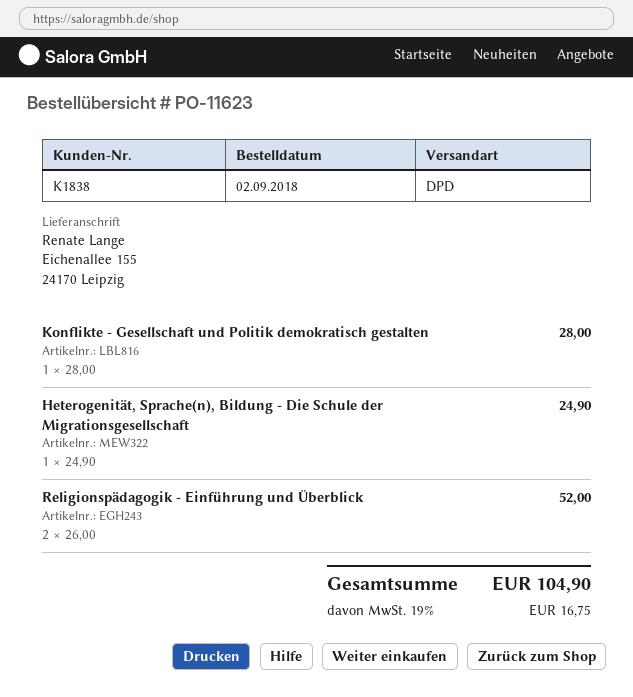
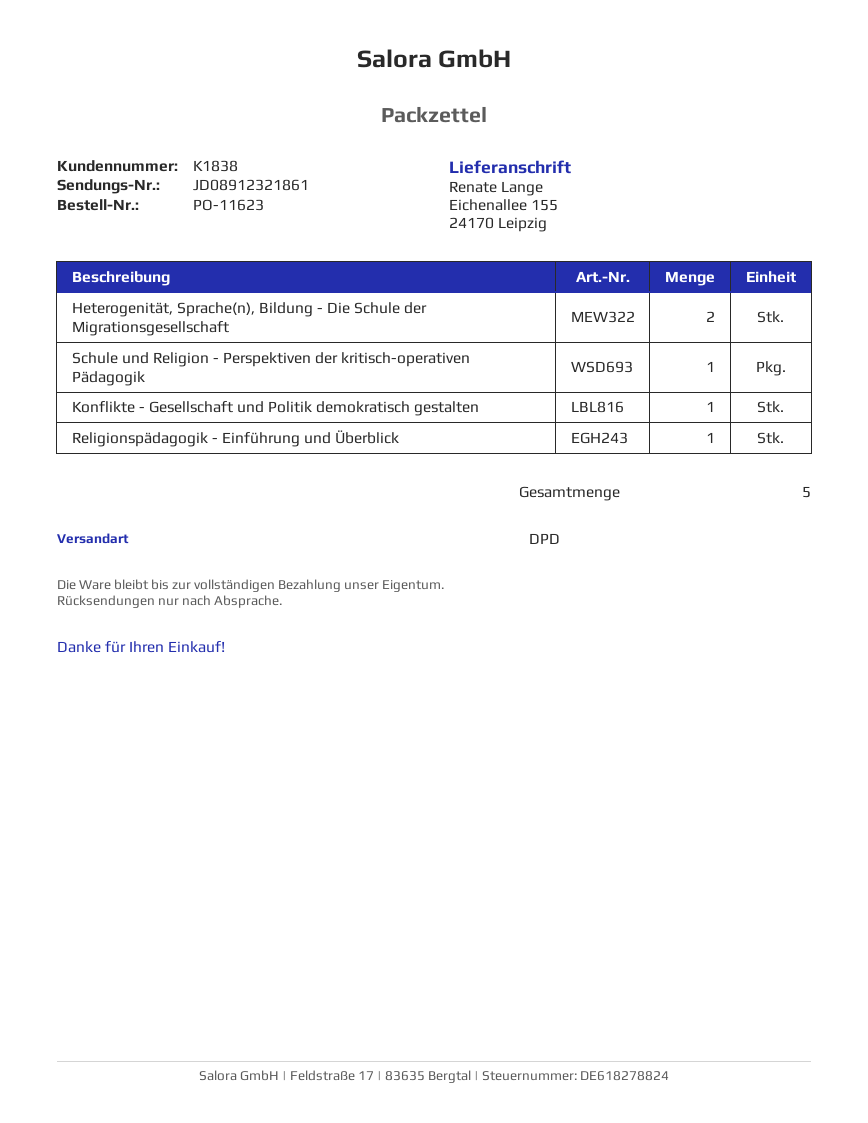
Heterogenität, Sprache(n), Bildung - Die Schule der Migrationsgesellschaft: 1 -> 2
Religionspädagogik - Einführung und Überblick: 2 -> 1
Schule und Religion - Perspektiven der kritisch-operativen Pädagogik: none -> 1

